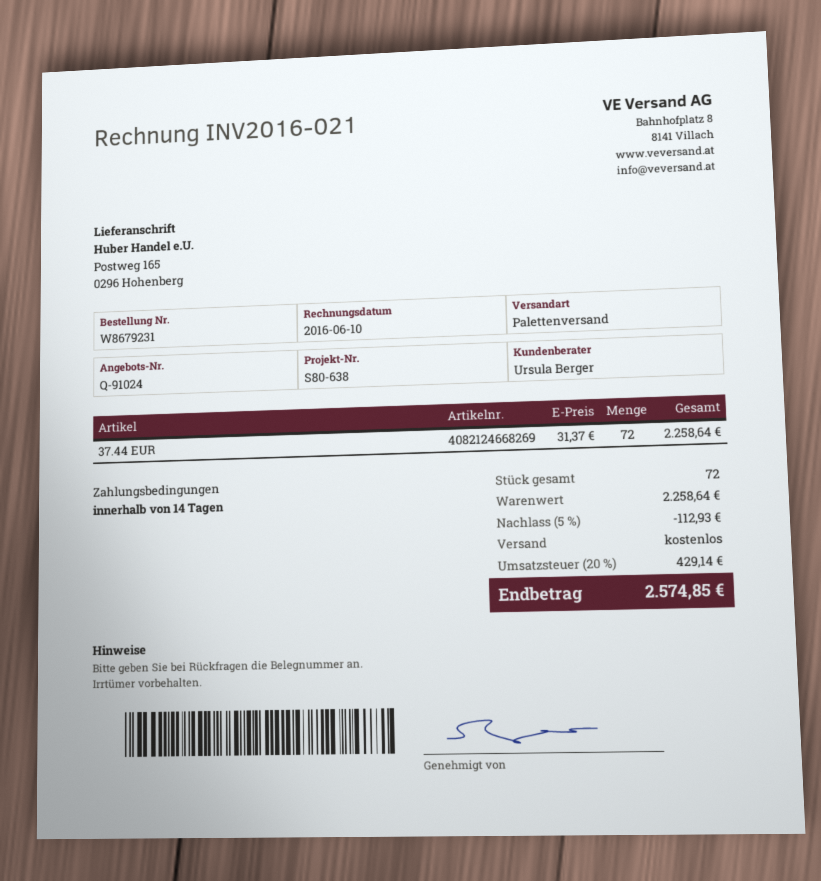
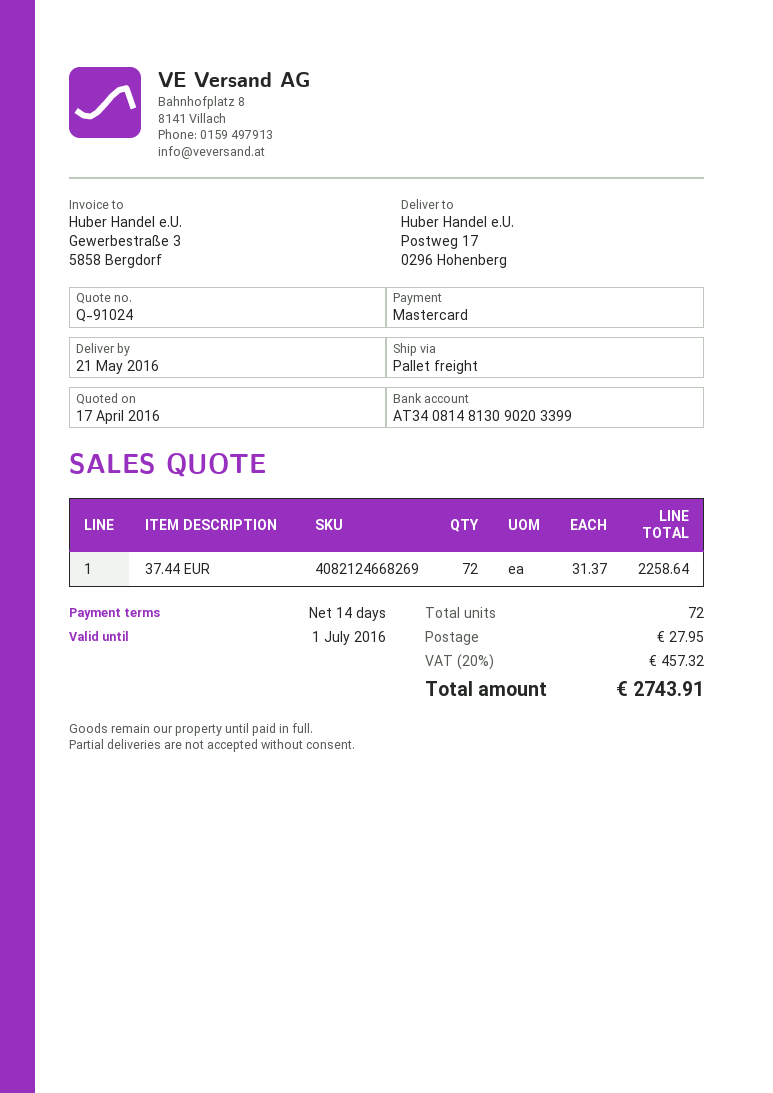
ship to: Postweg 165, 0296 Hohenberg -> Postweg 17, 0296 Hohenberg
discount: 5% = 112.93 -> none
shipping: 0.00 -> 27.95
tax: 20% = 429.14 -> 20% = 457.32
total: 2574.85 -> 2743.91

